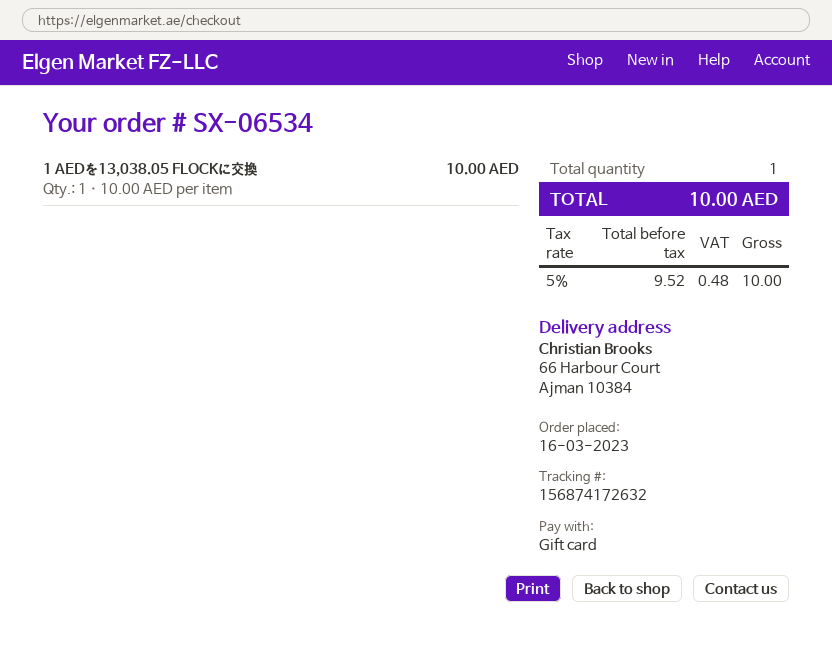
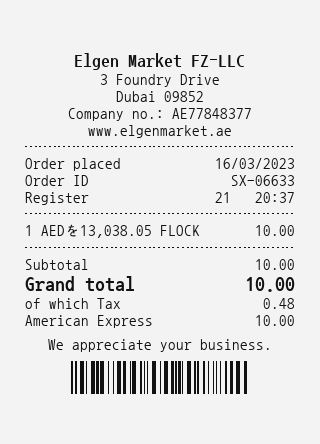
order number: SX-06534 -> SX-06633
payment method: gift card -> American Express

